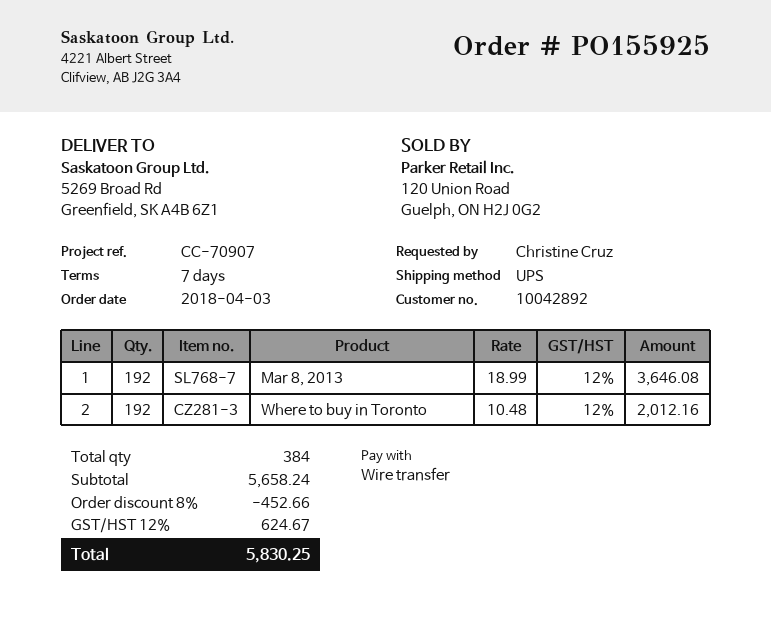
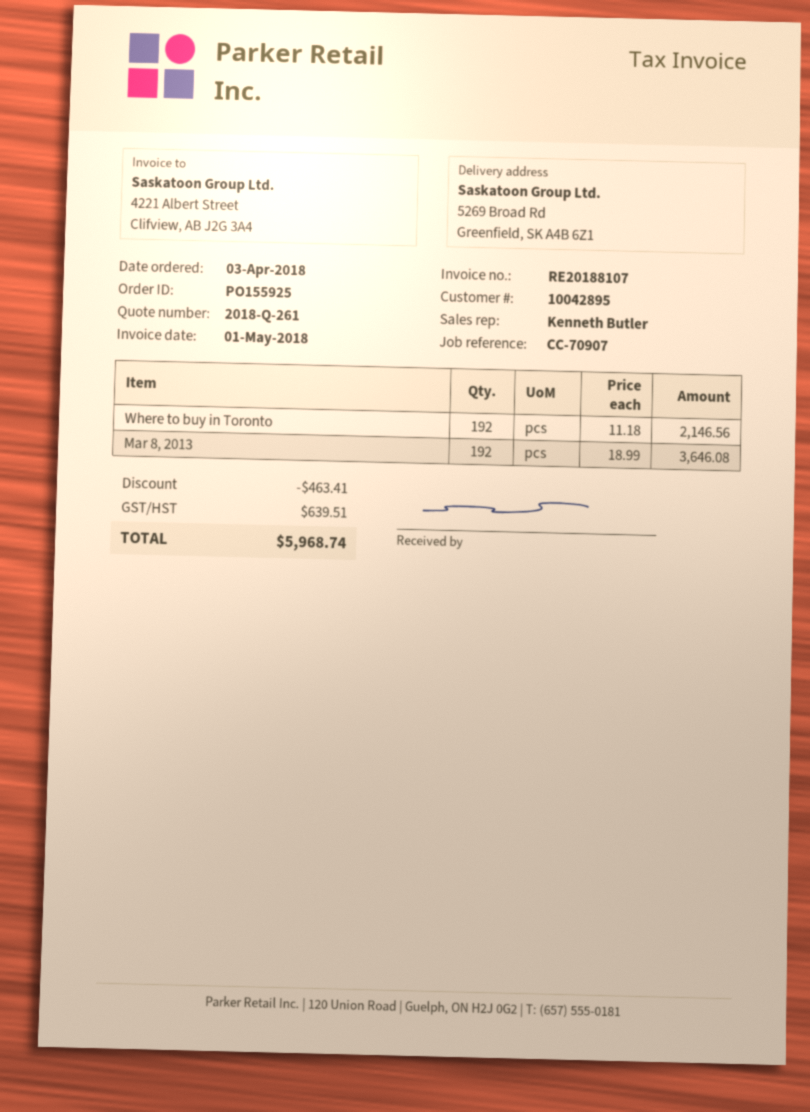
customer number: 10042892 -> 10042895
Where to buy in Toronto: 192 x 10.48 = 2012.16 -> 192 x 11.18 = 2146.56
discount: 452.66 -> 463.41
tax: 624.67 -> 639.51
total: 5830.25 -> 5968.74

